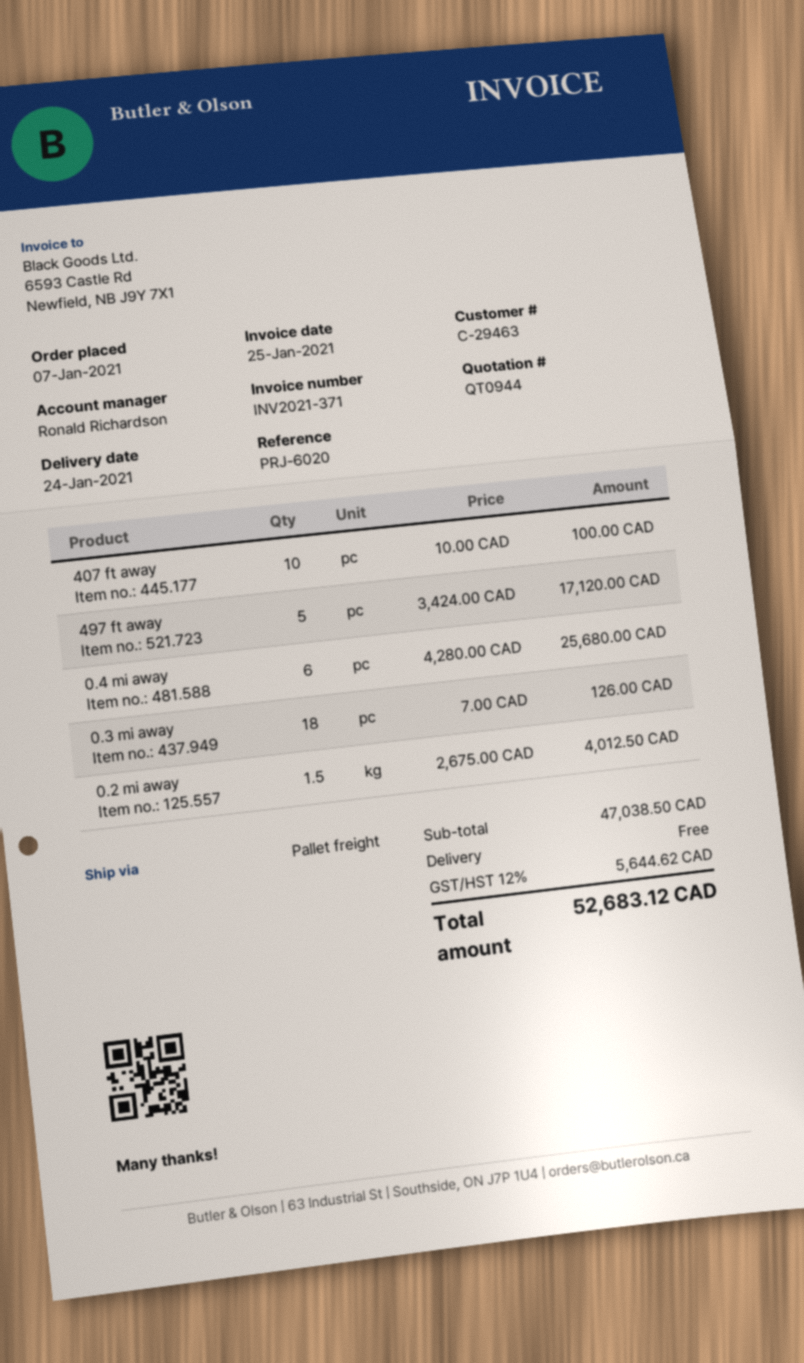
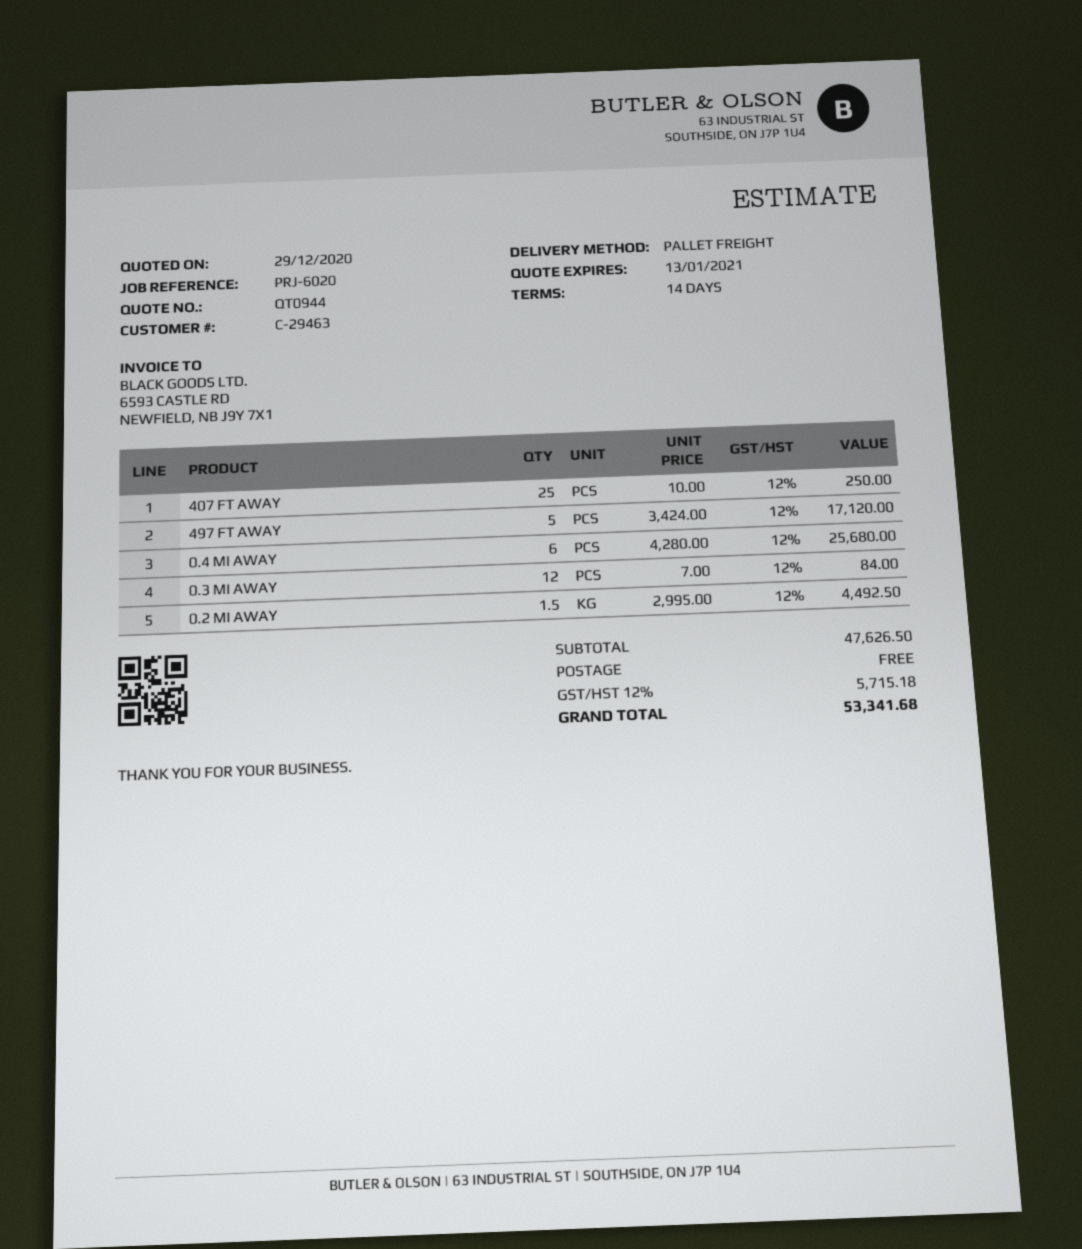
407 ft away: 10 x 10.00 = 100.00 -> 25 x 10.00 = 250.00
0.3 mi away: 18 x 7.00 = 126.00 -> 12 x 7.00 = 84.00
0.2 mi away: 1.5 x 2675.00 = 4012.50 -> 1.5 x 2995.00 = 4492.50
subtotal: 47038.50 -> 47626.50
tax: 12% = 5644.62 -> 12% = 5715.18
total: 52683.12 -> 53341.68

